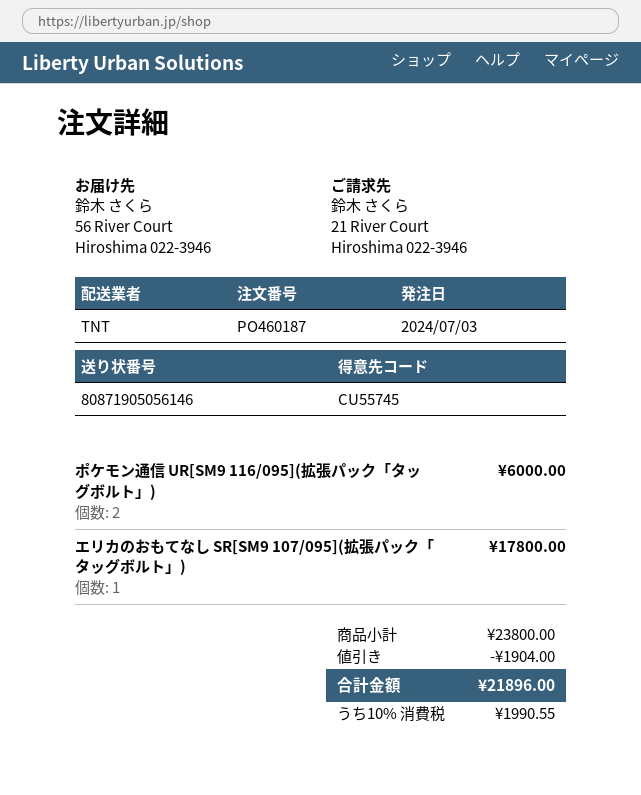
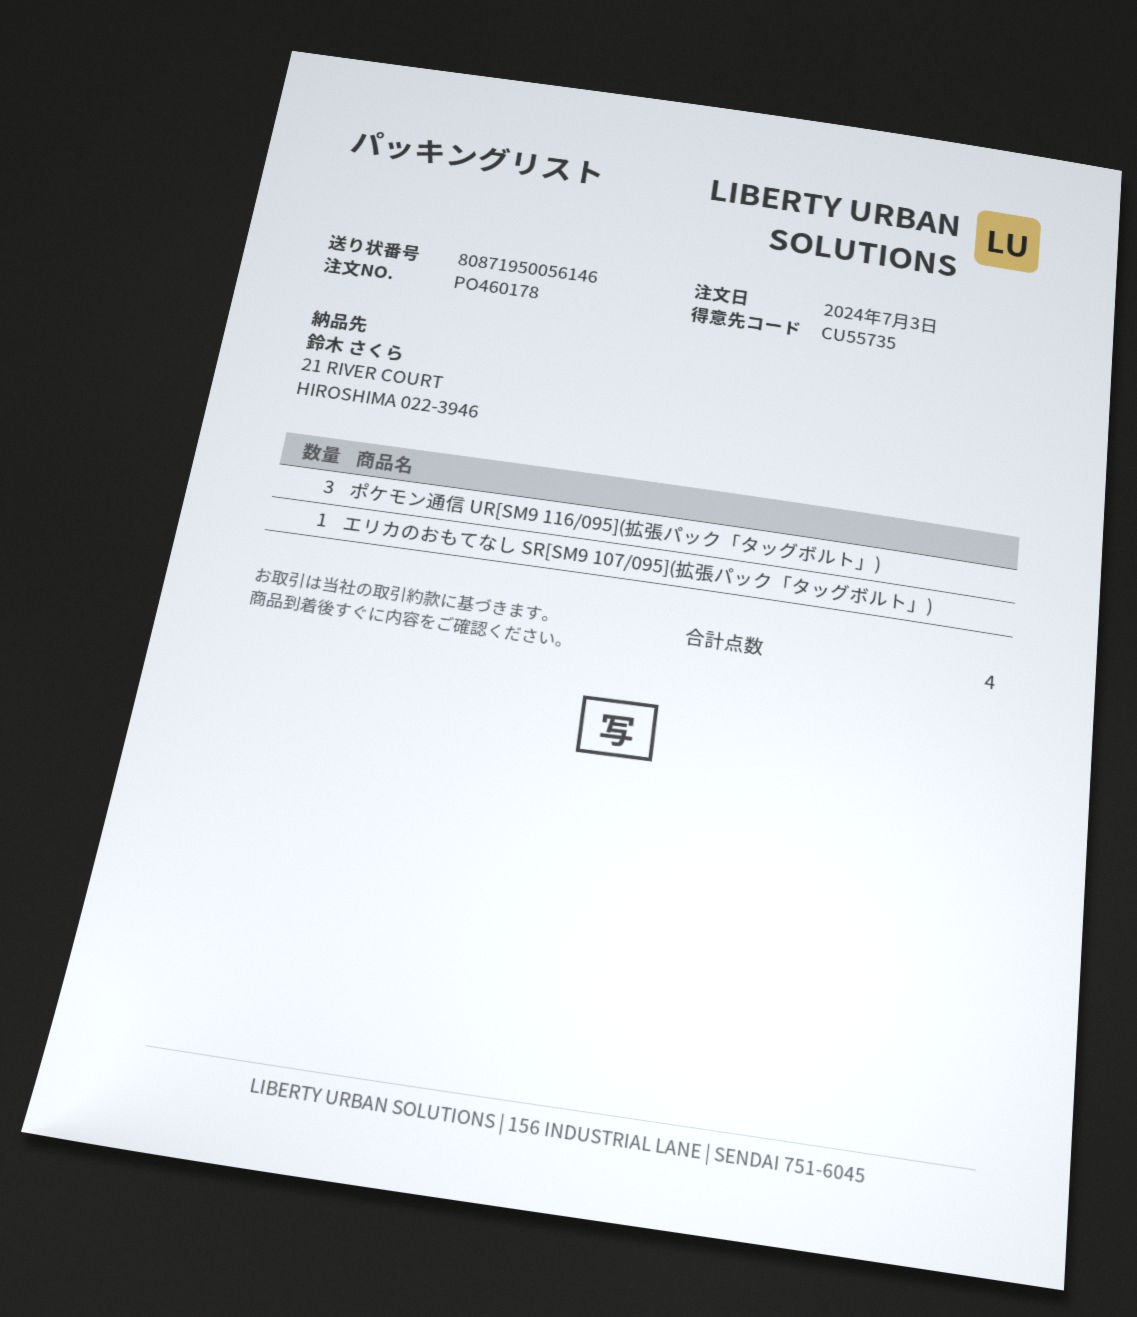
order number: PO460187 -> PO460178
customer number: CU55745 -> CU55735
tracking number: 80871905056146 -> 80871950056146
ship to: 56 River Court, Hiroshima 022-3946 -> 21 RIVER COURT, HIROSHIMA 022-3946
ポケモン通信 UR[SM9 116/095](拡張パック「タッグボルト」): 2 -> 3

